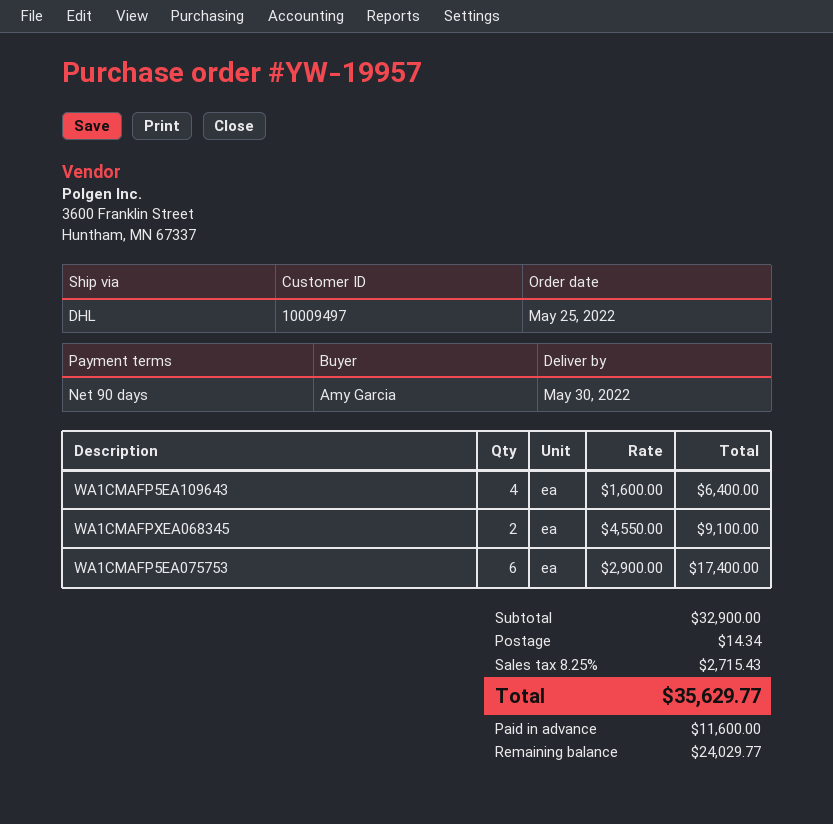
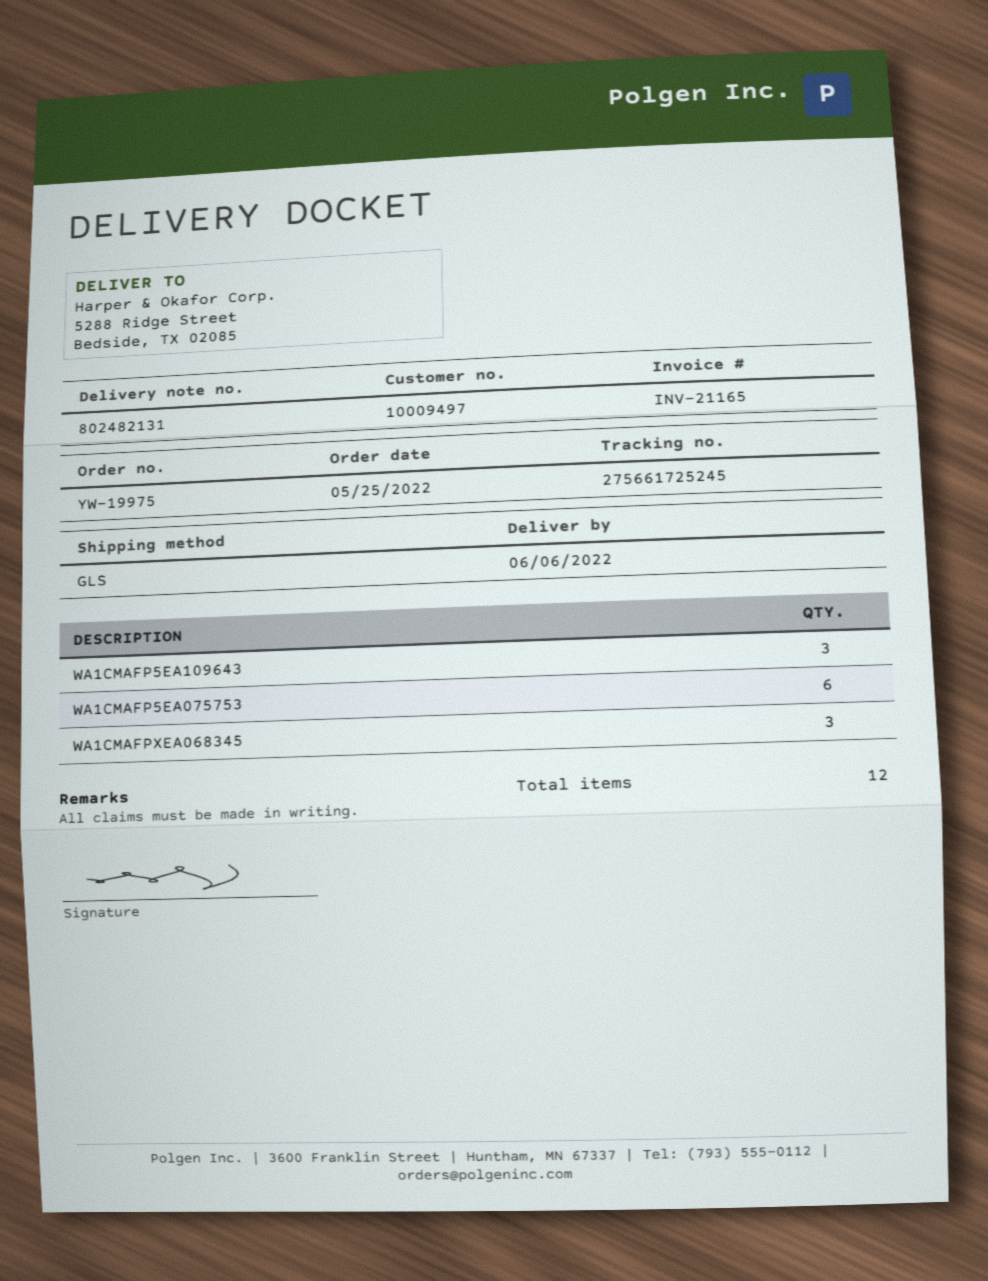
order number: YW-19957 -> YW-19975
delivery date: 2022-05-30 -> 2022-06-06
shipping method: DHL -> GLS
WA1CMAFP5EA109643: 4 -> 3
WA1CMAFPXEA068345: 2 -> 3

